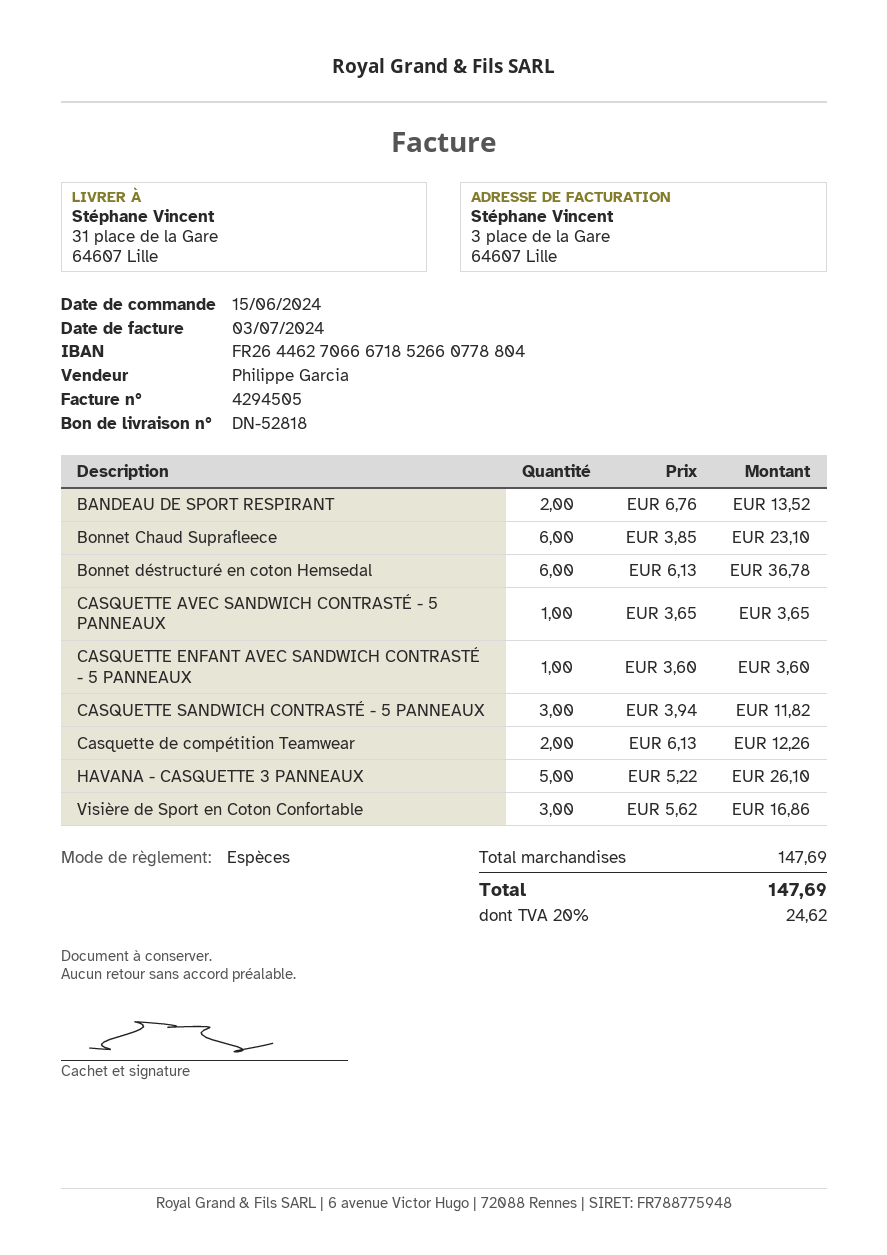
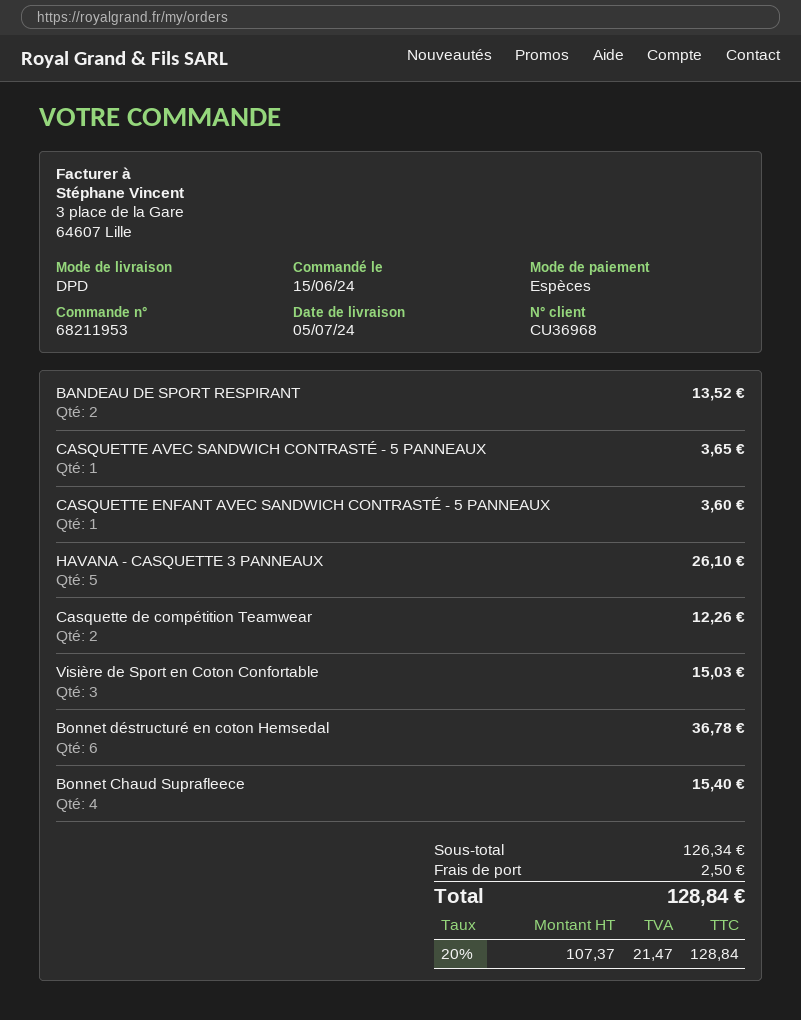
Bonnet Chaud Suprafleece: 6 for 23.10 -> 4 for 15.40
CASQUETTE SANDWICH CONTRASTÉ - 5 PANNEAUX: 3 for 11.82 -> none
Visière de Sport en Coton Confortable: 3 for 16.86 -> 3 for 15.03
subtotal: 147.69 -> 126.34
shipping: none -> 2.50
tax: 20% = 24.62 -> 20% = 21.47
total: 147.69 -> 128.84

